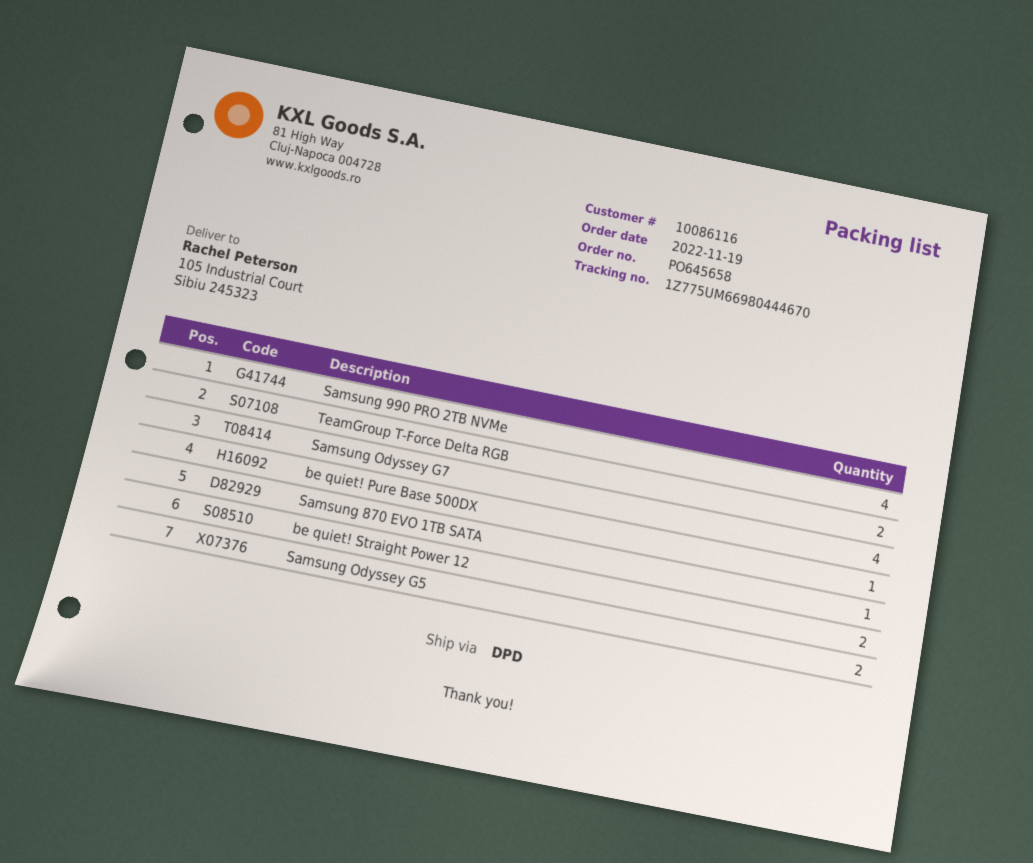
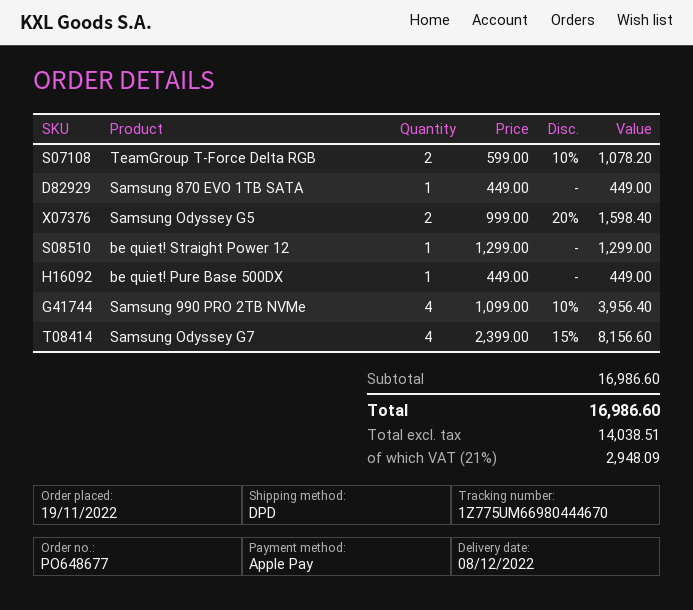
order number: PO645658 -> PO648677
be quiet! Straight Power 12: 2 -> 1

